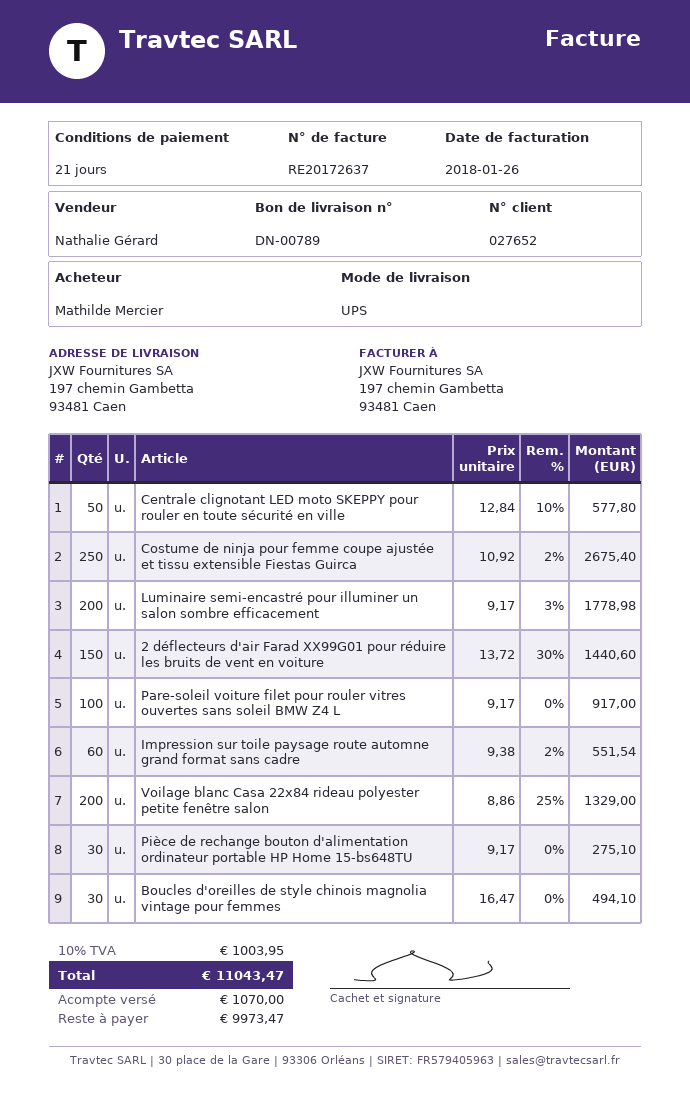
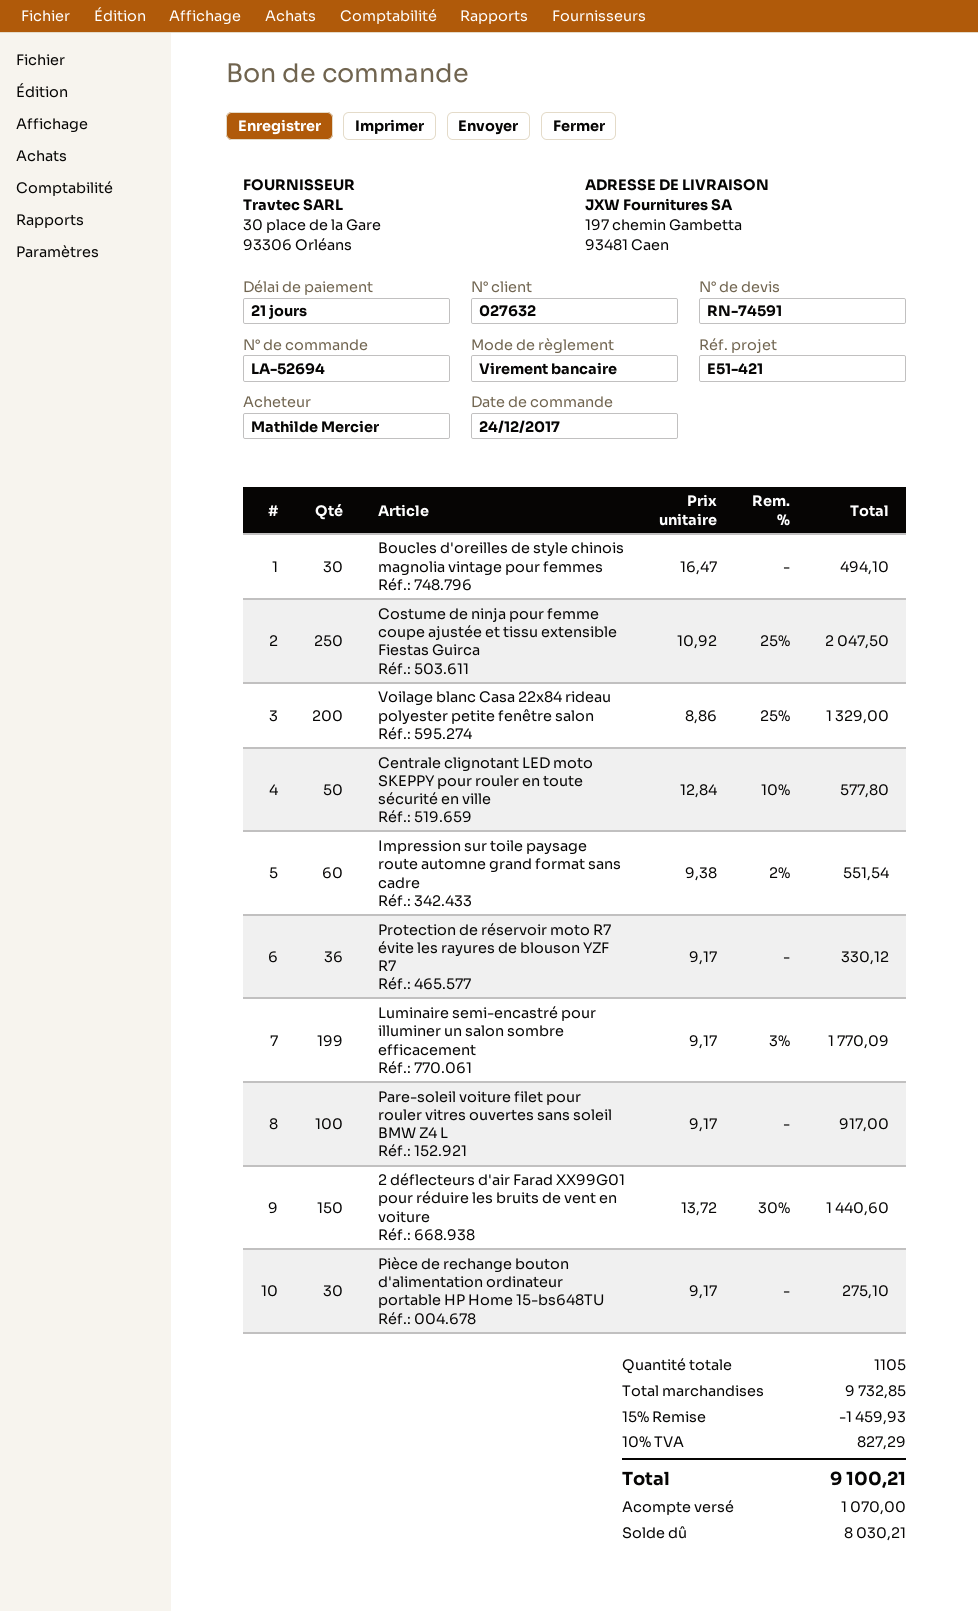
customer number: 027652 -> 027632
Costume de ninja pour femme coupe ajustée et tissu extensible Fiestas Guirca: 250 x 10.92 - 2% = 2675.40 -> 250 x 10.92 - 25% = 2047.50
Luminaire semi-encastré pour illuminer un salon sombre efficacement: 200 x 9.17 - 3% = 1778.98 -> 199 x 9.17 - 3% = 1770.09
Protection de réservoir moto R7 évite les rayures de blouson YZF R7: none -> 36 x 9.17 = 330.12
discount: none -> 15% = 1459.93
tax: 10% = 1003.95 -> 10% = 827.29
total: 11043.47 -> 9100.21
balance: 9973.47 -> 8030.21

